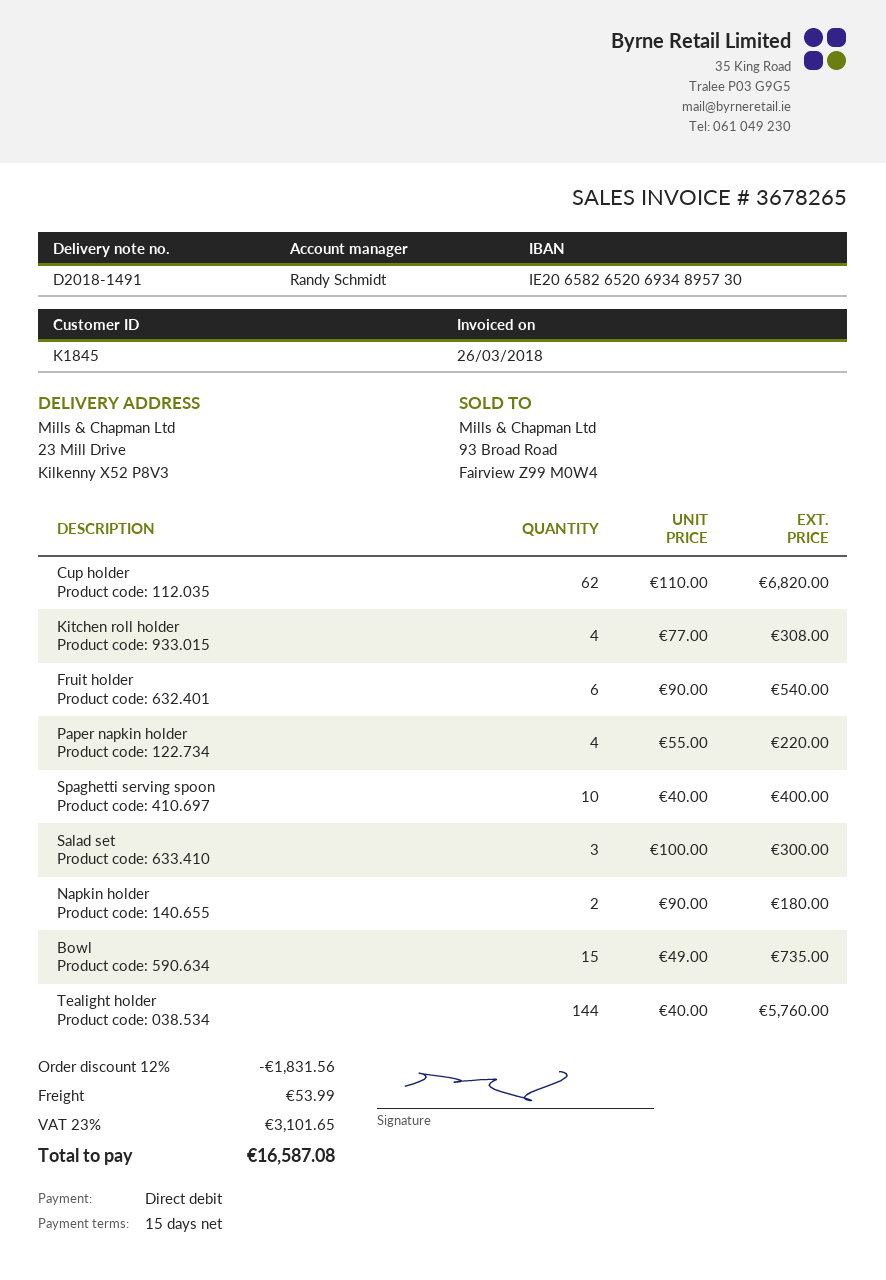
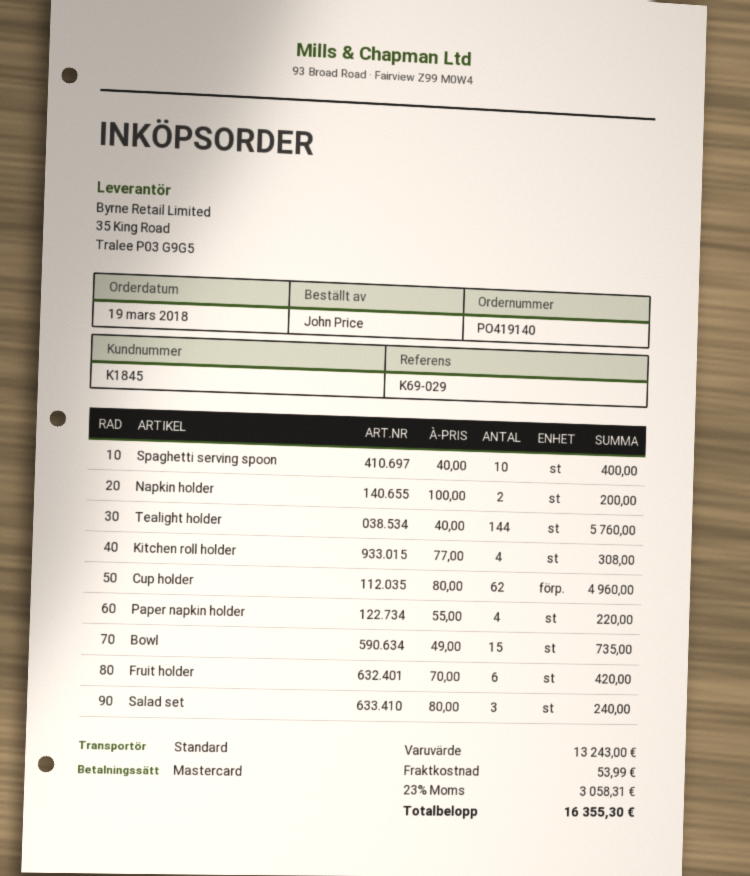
payment method: direct debit -> Mastercard
Cup holder: 62 x 110.00 = 6820.00 -> 62 x 80.00 = 4960.00
Fruit holder: 6 x 90.00 = 540.00 -> 6 x 70.00 = 420.00
Salad set: 3 x 100.00 = 300.00 -> 3 x 80.00 = 240.00
Napkin holder: 2 x 90.00 = 180.00 -> 2 x 100.00 = 200.00
discount: 12% = 1831.56 -> none
tax: 23% = 3101.65 -> 23% = 3058.31
total: 16587.08 -> 16355.30

